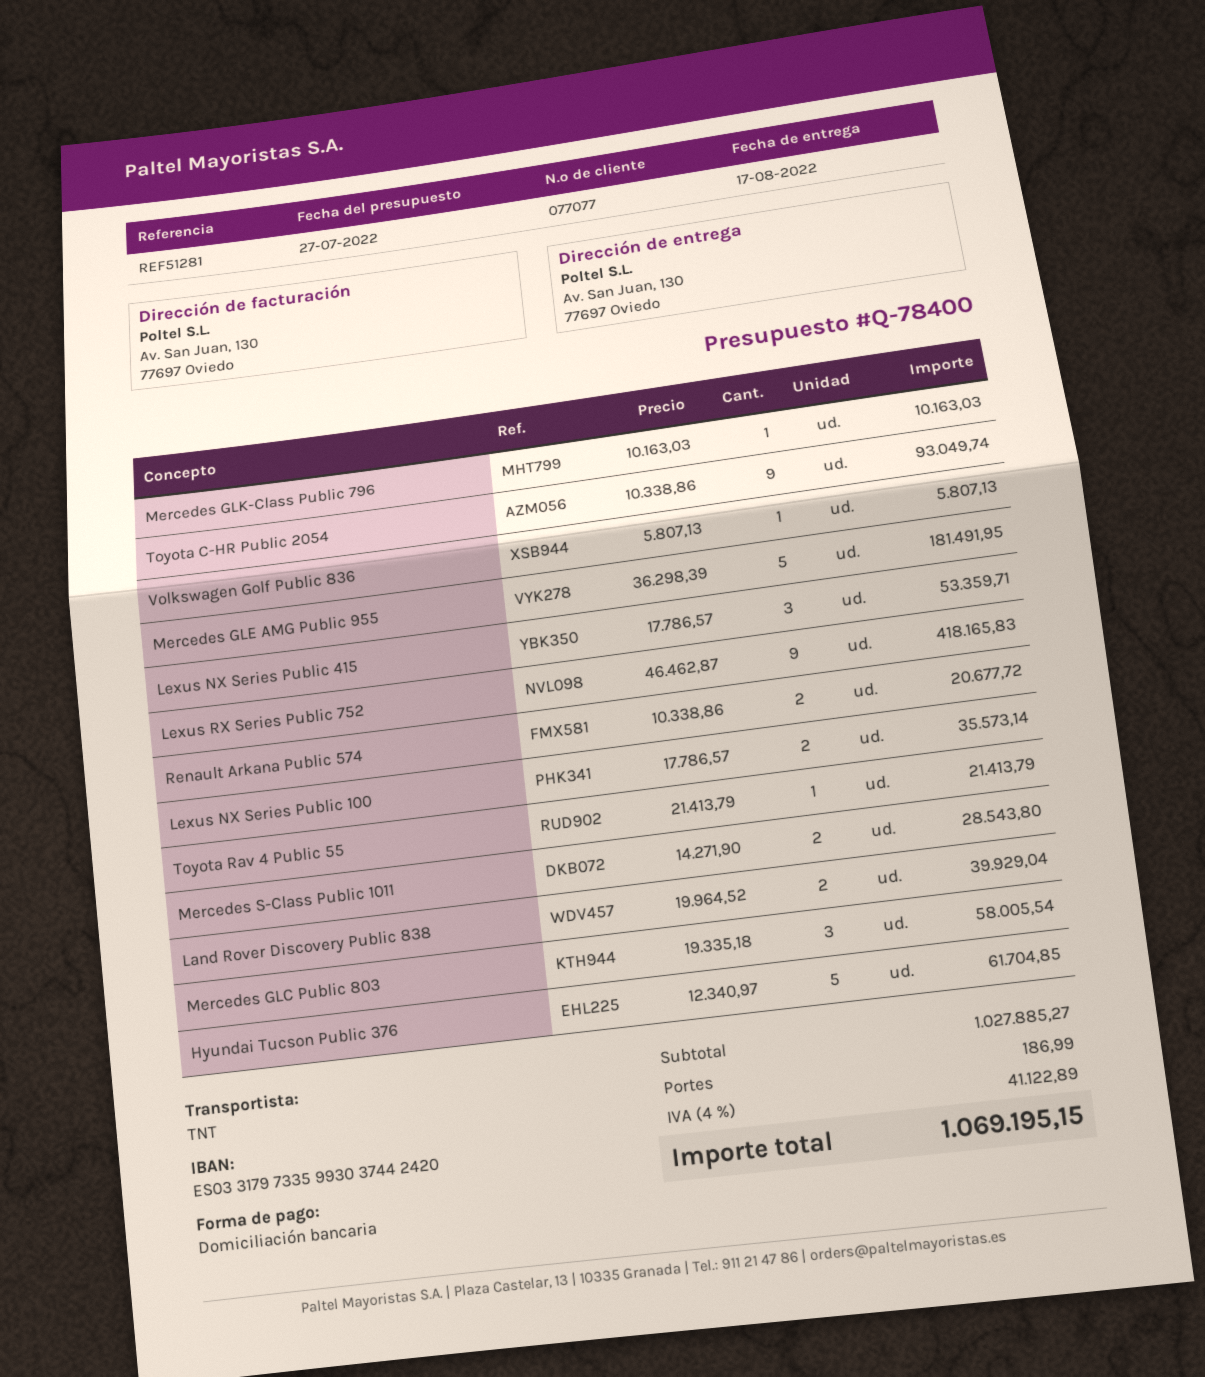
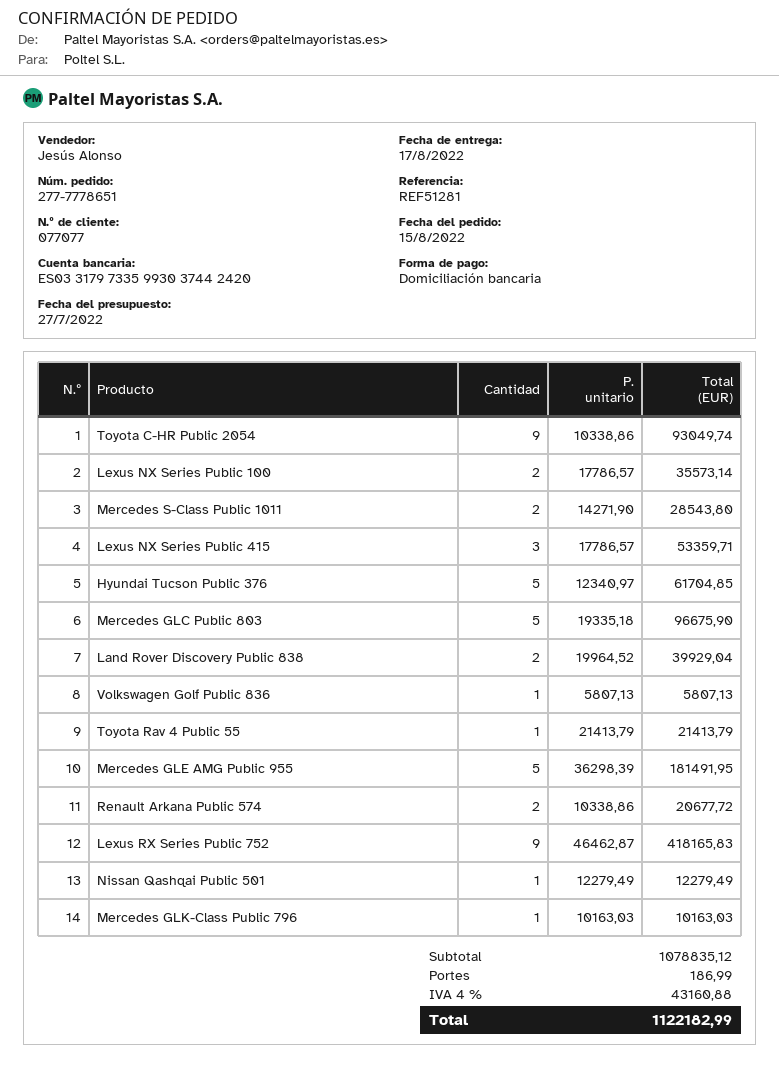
Mercedes GLC Public 803: 3 x 19335.18 = 58005.54 -> 5 x 19335.18 = 96675.90
Nissan Qashqai Public 501: none -> 1 x 12279.49 = 12279.49
subtotal: 1027885.27 -> 1078835.12
tax: 4% = 41122.89 -> 4% = 43160.88
total: 1069195.15 -> 1122182.99

